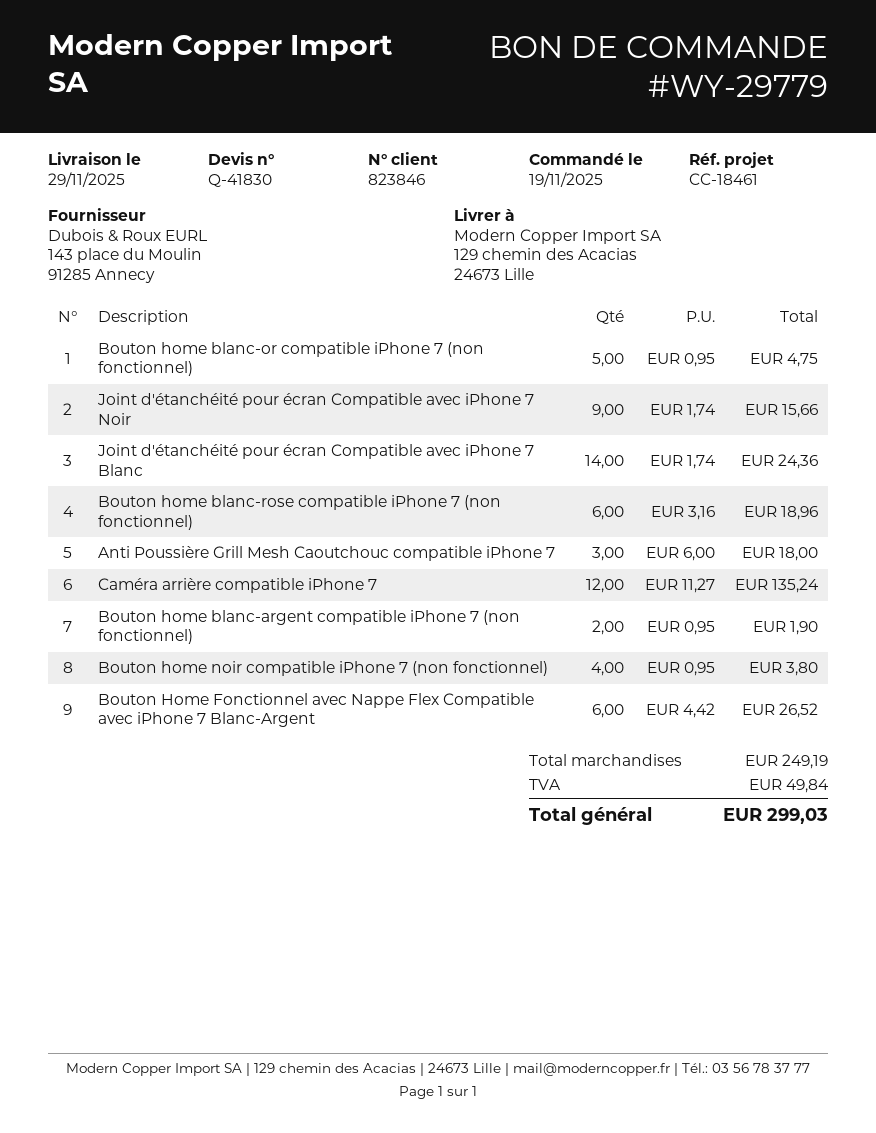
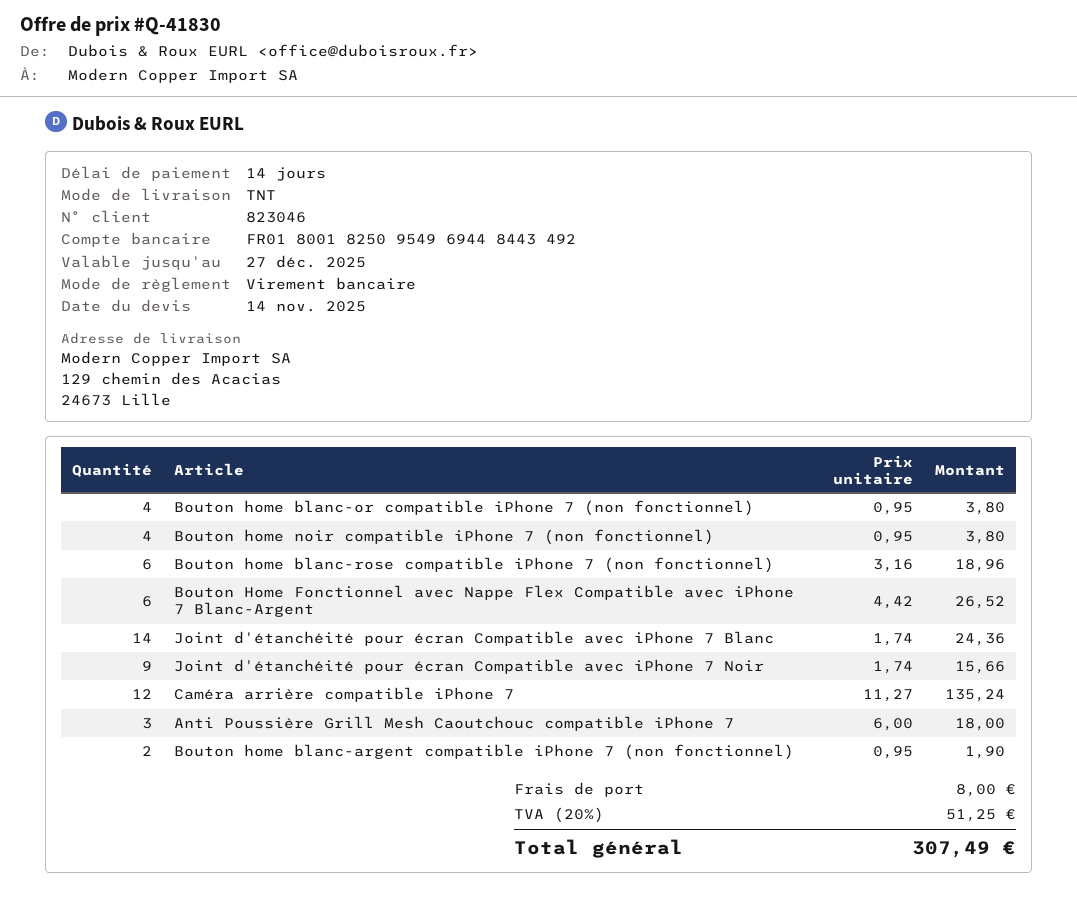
customer number: 823846 -> 823046
Bouton home blanc-or compatible iPhone 7 (non fonctionnel): 5 x 0.95 = 4.75 -> 4 x 0.95 = 3.80
shipping: none -> 8.00
tax: 49.84 -> 51.25
total: 299.03 -> 307.49

